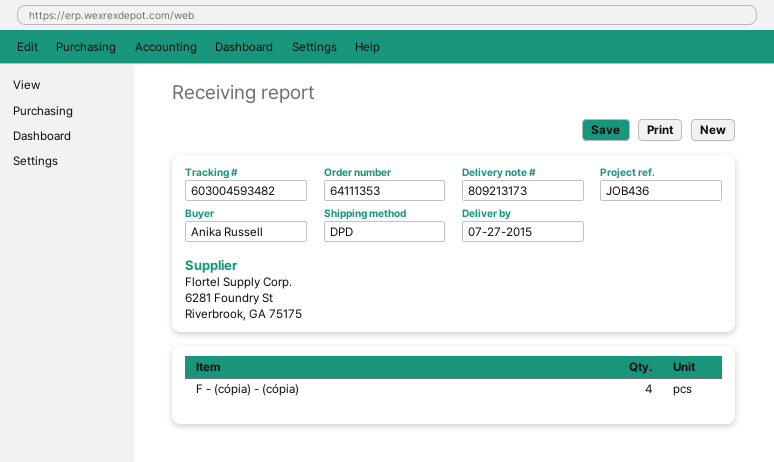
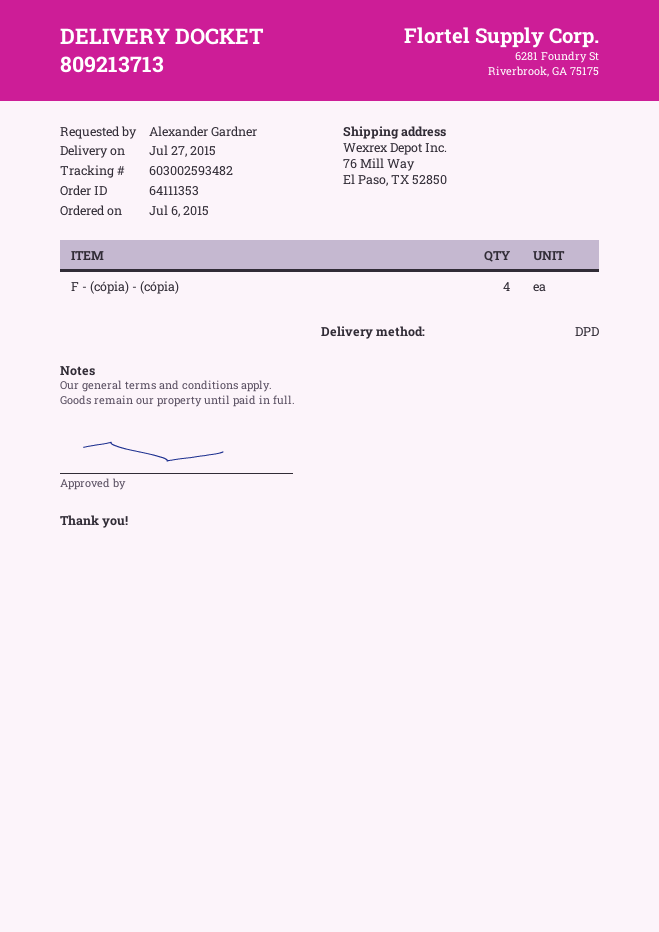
delivery note number: 809213173 -> 809213713
ordered by: Anika Russell -> Alexander Gardner
tracking number: 603004593482 -> 603002593482

